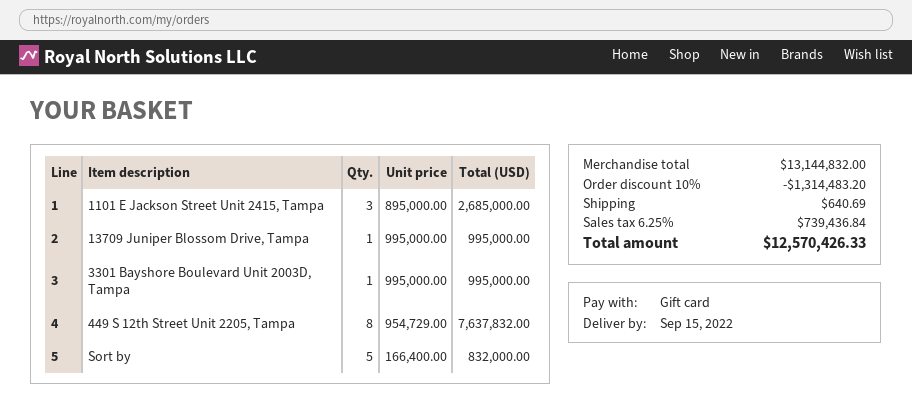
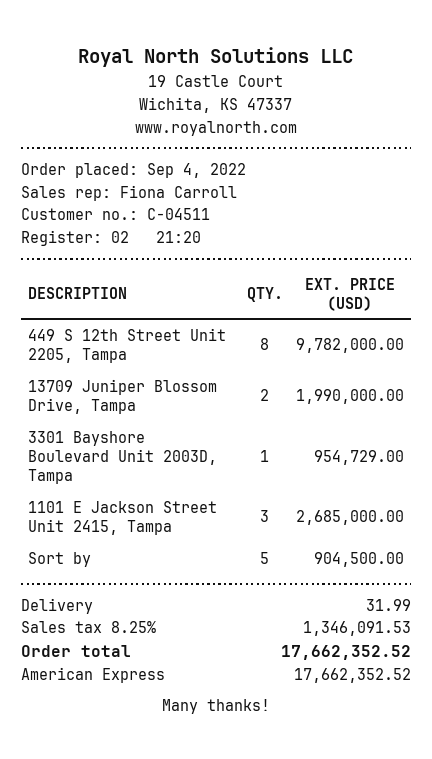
payment method: gift card -> American Express
13709 Juniper Blossom Drive, Tampa: 1 for 995000.00 -> 2 for 1990000.00
3301 Bayshore Boulevard Unit 2003D, Tampa: 1 for 995000.00 -> 1 for 954729.00
449 S 12th Street Unit 2205, Tampa: 8 for 7637832.00 -> 8 for 9782000.00
Sort by: 5 for 832000.00 -> 5 for 904500.00
discount: 10% = 1314483.20 -> none
shipping: 640.69 -> 31.99
tax: 6.25% = 739436.84 -> 8.25% = 1346091.53
total: 12570426.33 -> 17662352.52

